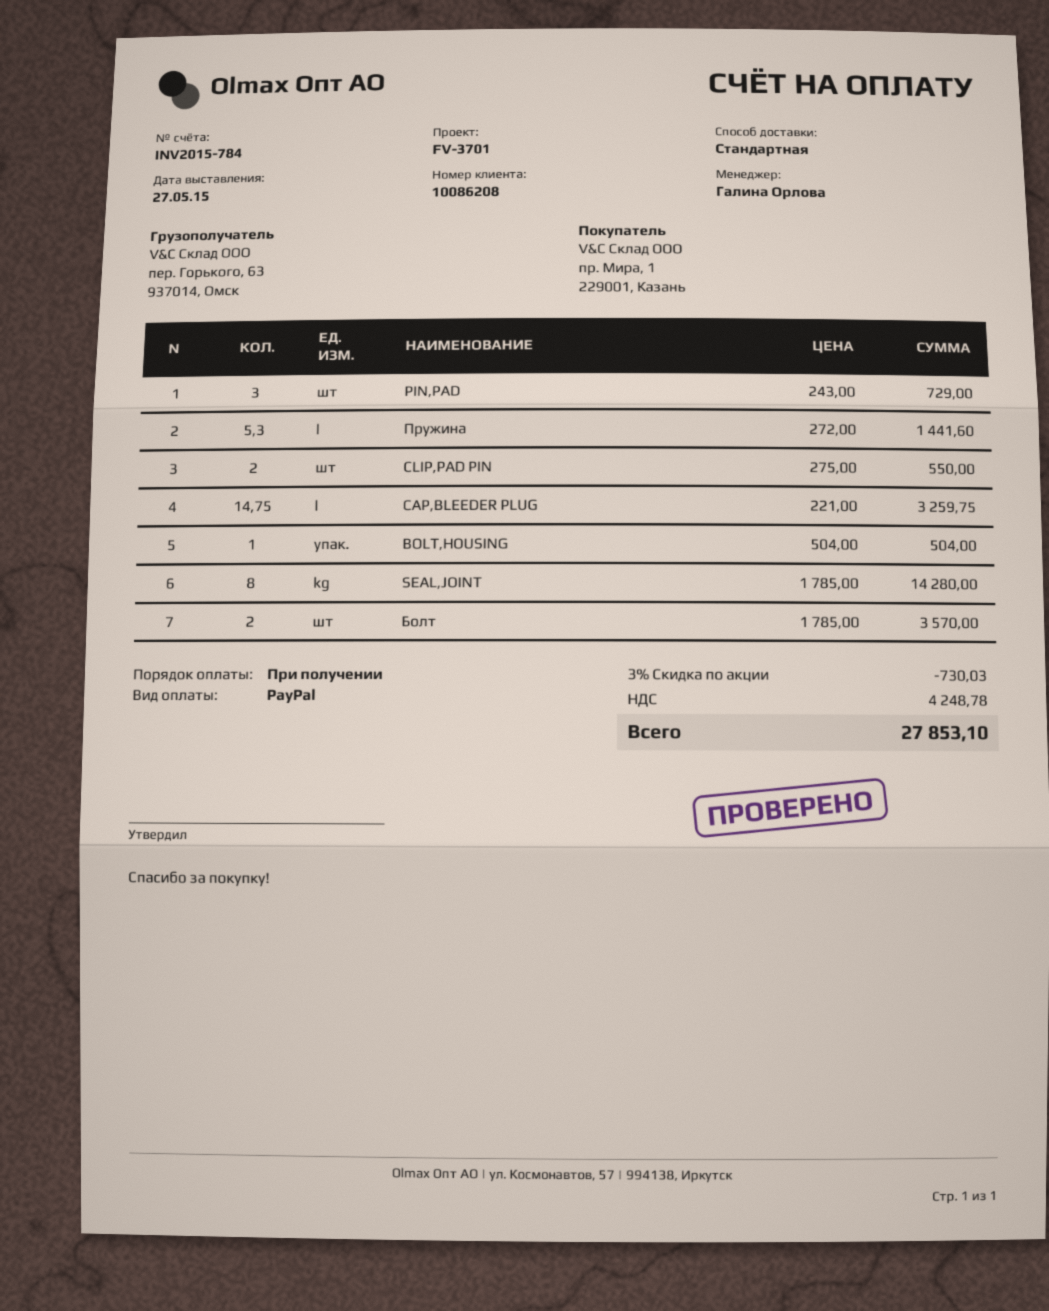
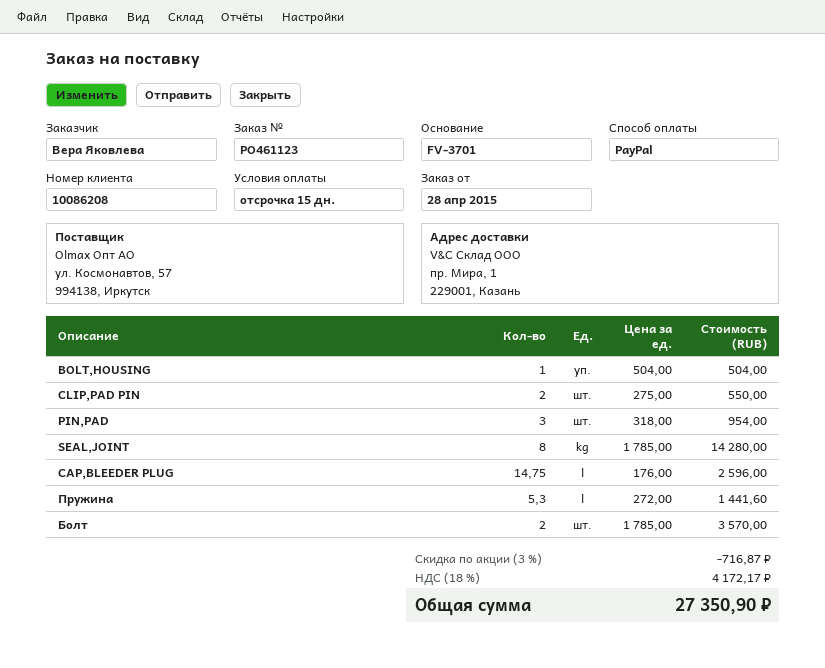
payment terms: on receipt -> 15 days
ship to: пер. Горького, 63, 937014, Омск -> пр. Мира, 1, 229001, Казань
PIN,PAD: 3 x 243.00 = 729.00 -> 3 x 318.00 = 954.00
CAP,BLEEDER PLUG: 14.75 x 221.00 = 3259.75 -> 14.75 x 176.00 = 2596.00
discount: 3% = 730.03 -> 3% = 716.87
tax: 4248.78 -> 4172.17
total: 27853.10 -> 27350.90

